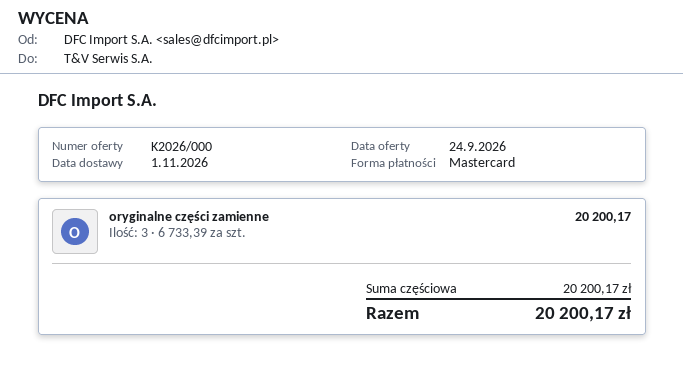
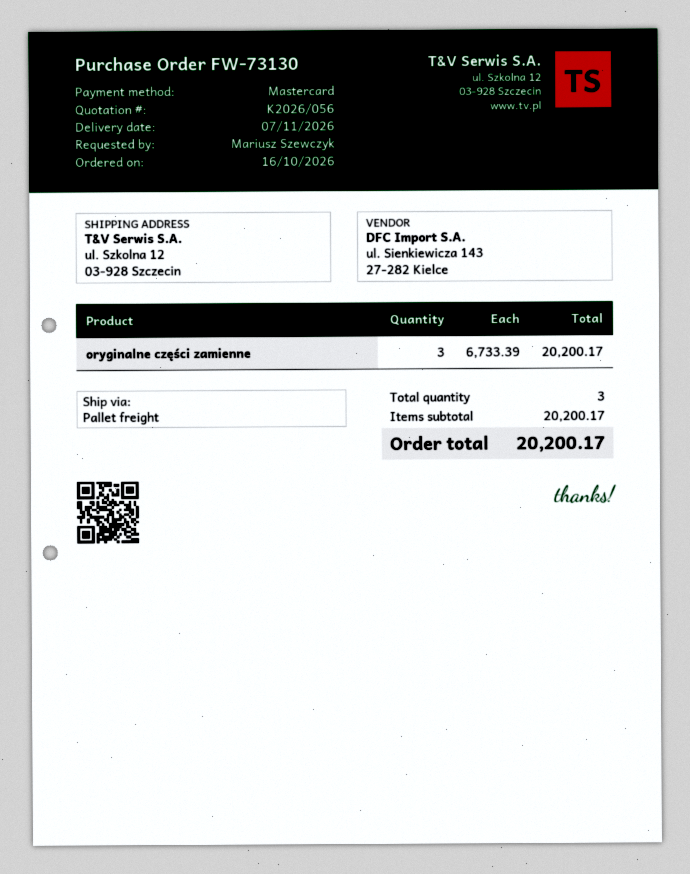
quote number: K2026/000 -> K2026/056
delivery date: 2026-11-01 -> 2026-11-07

